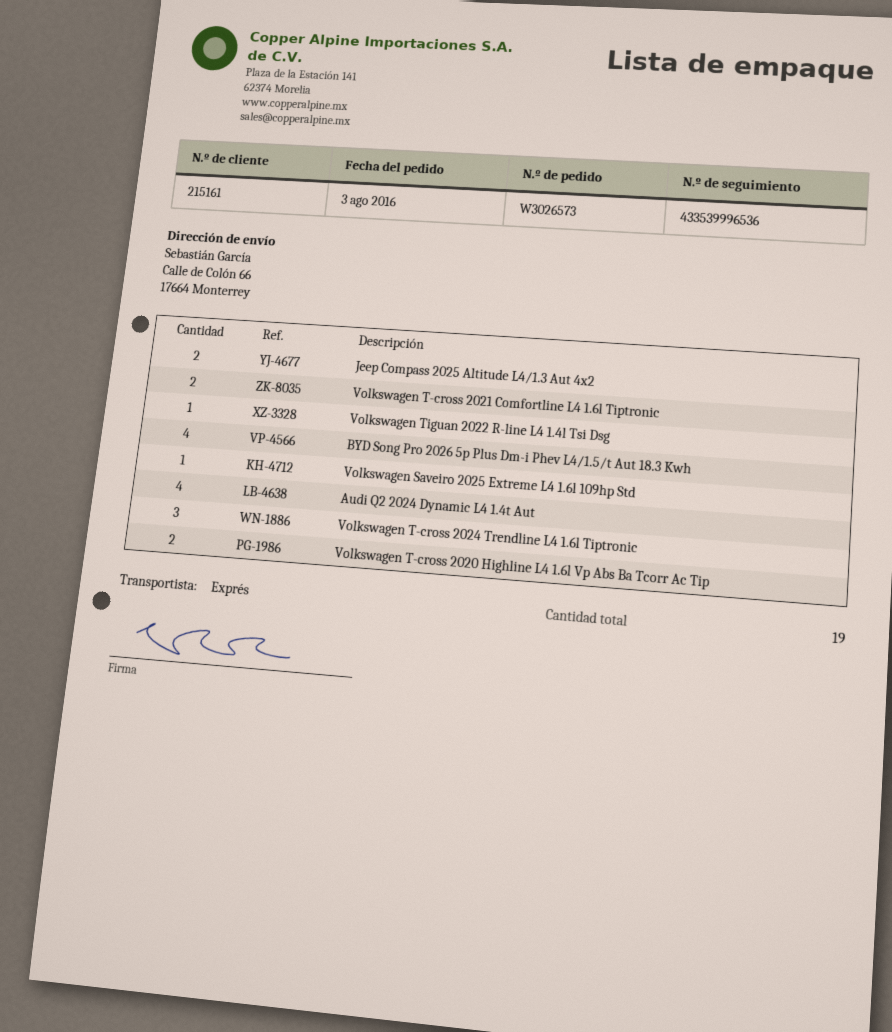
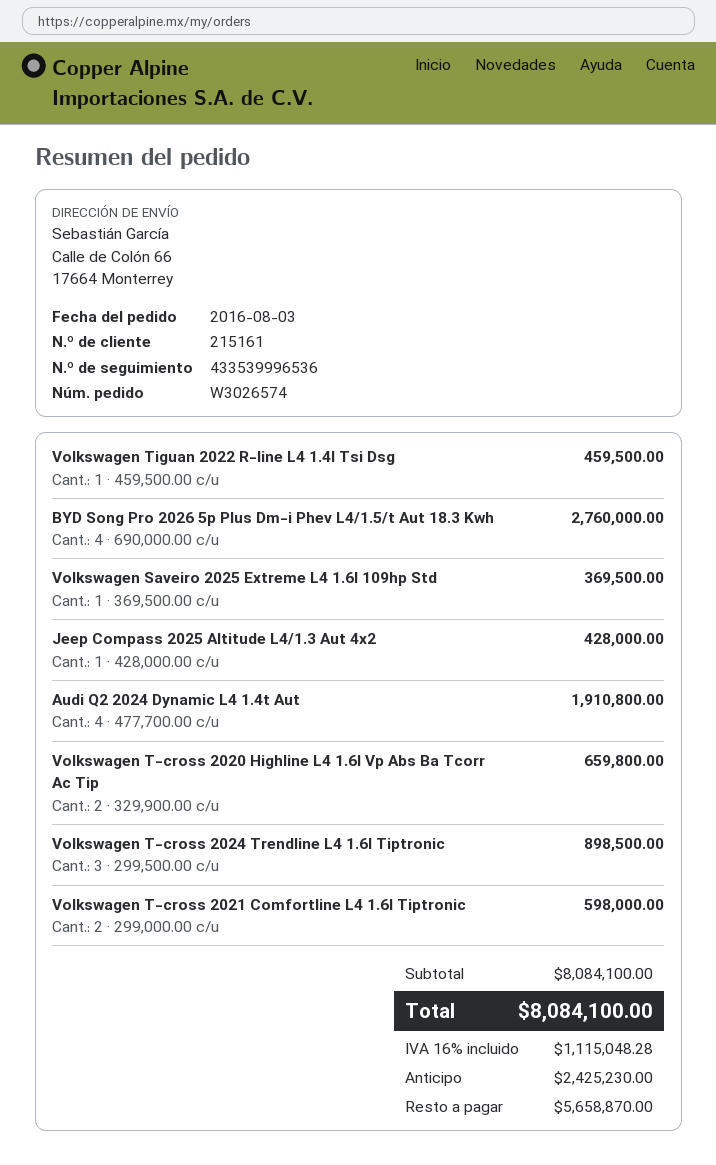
order number: W3026573 -> W3026574
Jeep Compass 2025 Altitude L4/1.3 Aut 4x2: 2 -> 1

